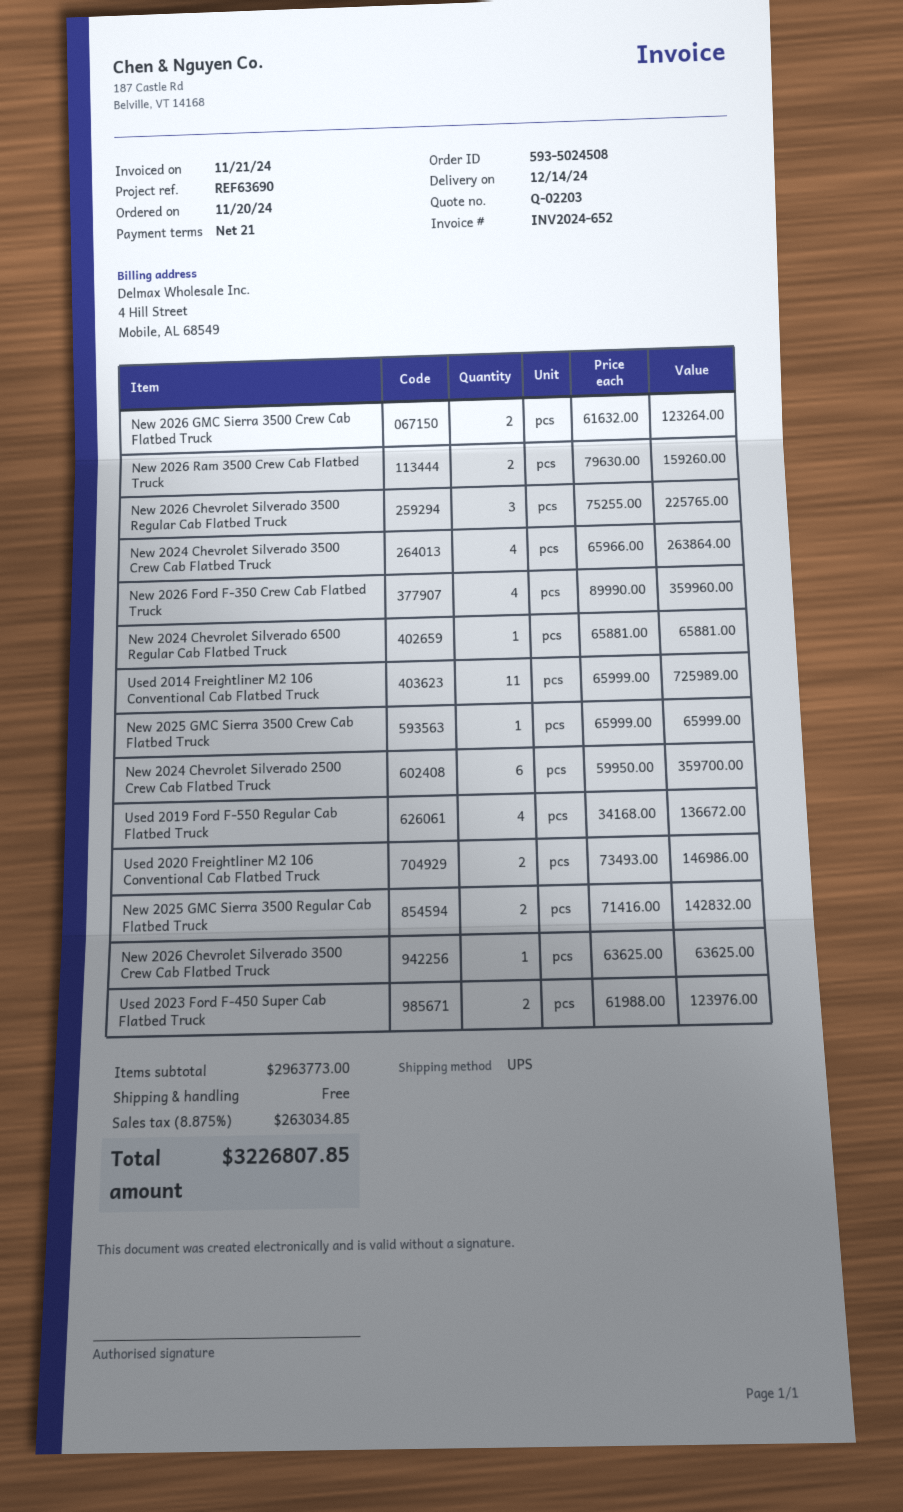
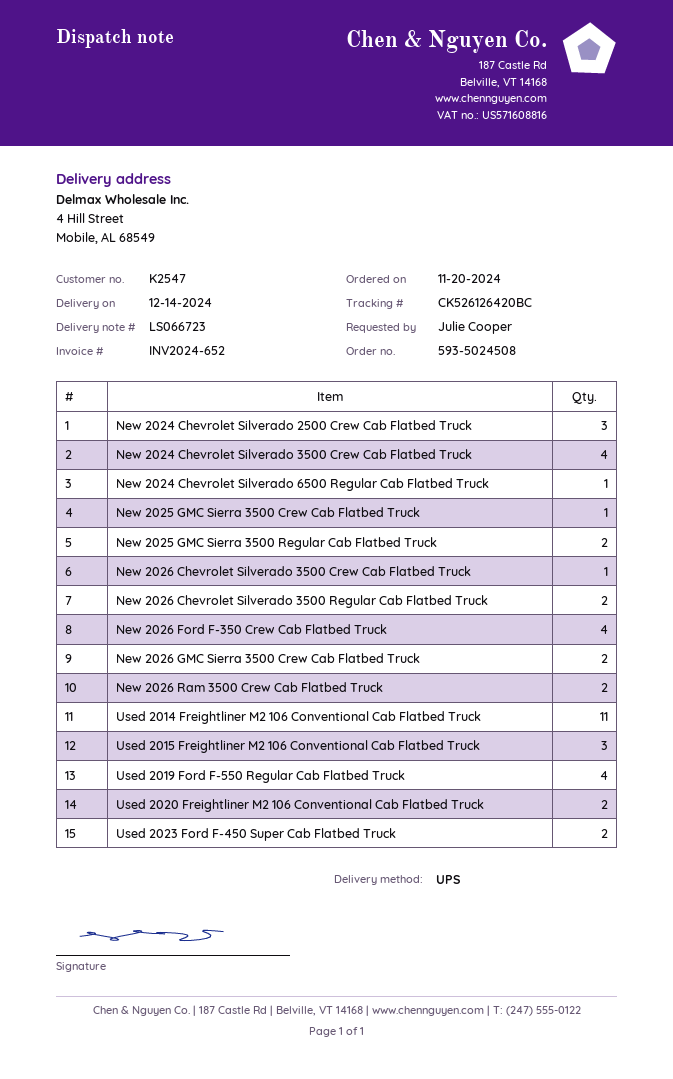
New 2026 Chevrolet Silverado 3500 Regular Cab Flatbed Truck: 3 -> 2
New 2024 Chevrolet Silverado 2500 Crew Cab Flatbed Truck: 6 -> 3
Used 2015 Freightliner M2 106 Conventional Cab Flatbed Truck: none -> 3

